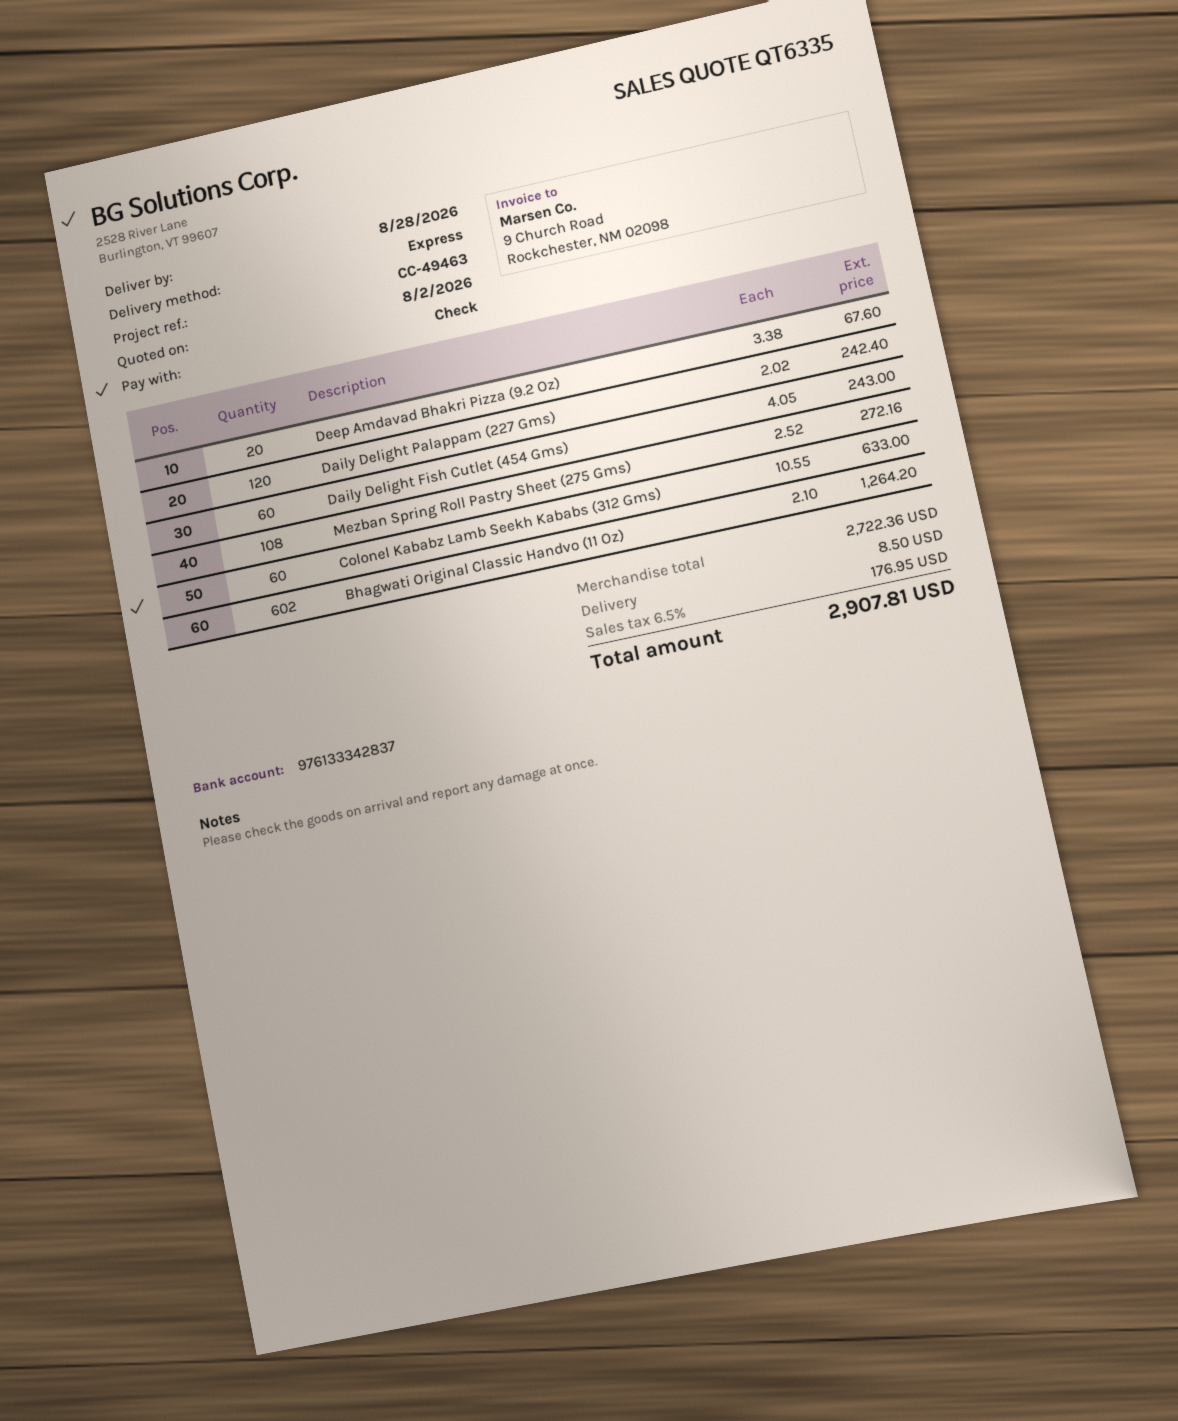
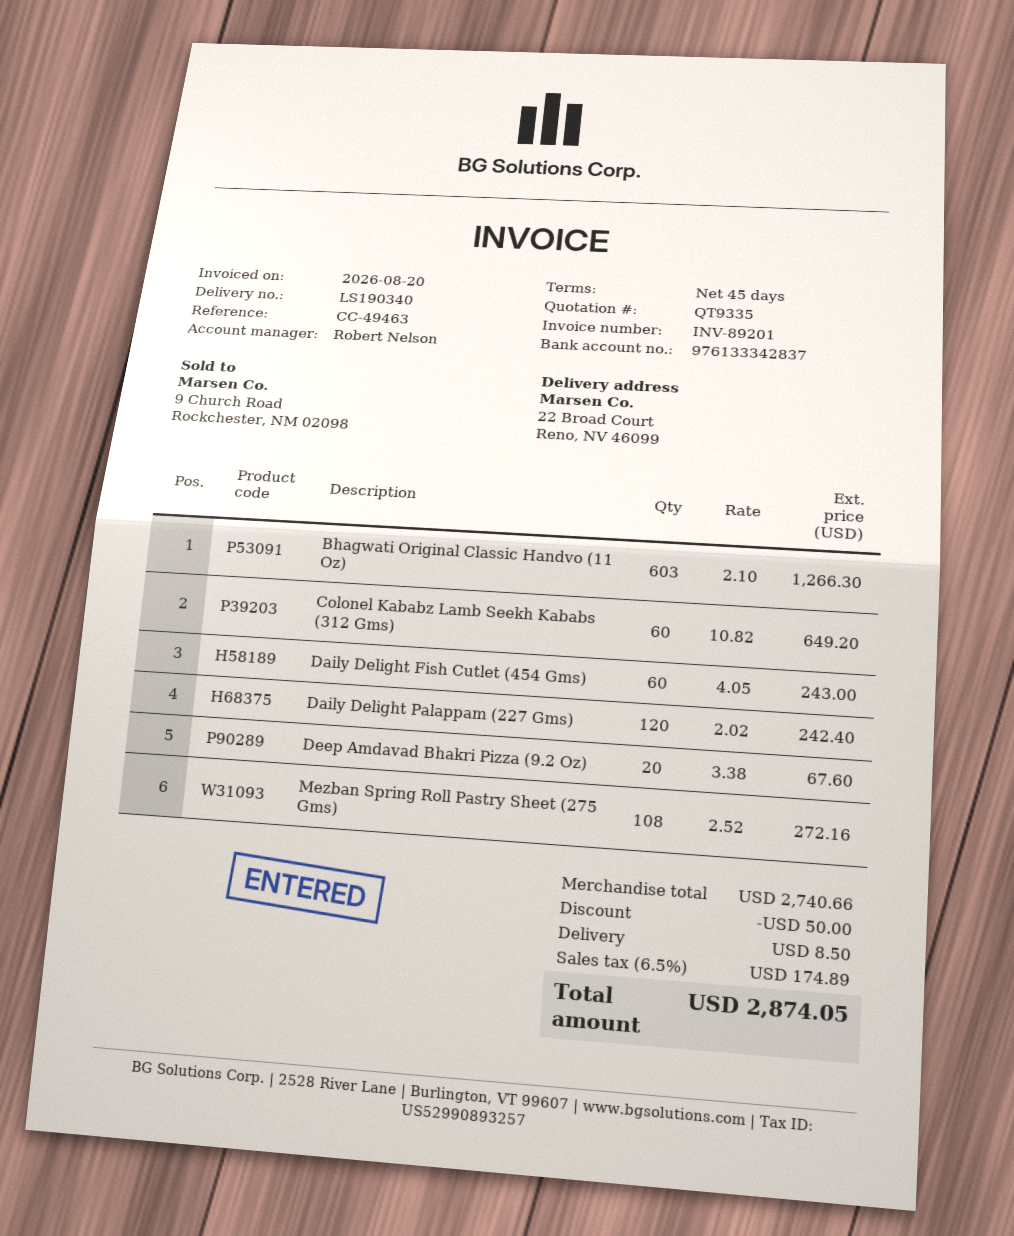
quote number: QT6335 -> QT9335
Colonel Kababz Lamb Seekh Kababs (312 Gms): 60 x 10.55 = 633.00 -> 60 x 10.82 = 649.20
Bhagwati Original Classic Handvo (11 Oz): 602 x 2.10 = 1264.20 -> 603 x 2.10 = 1266.30
subtotal: 2722.36 -> 2740.66
discount: none -> 50.00
tax: 6.5% = 176.95 -> 6.5% = 174.89
total: 2907.81 -> 2874.05

